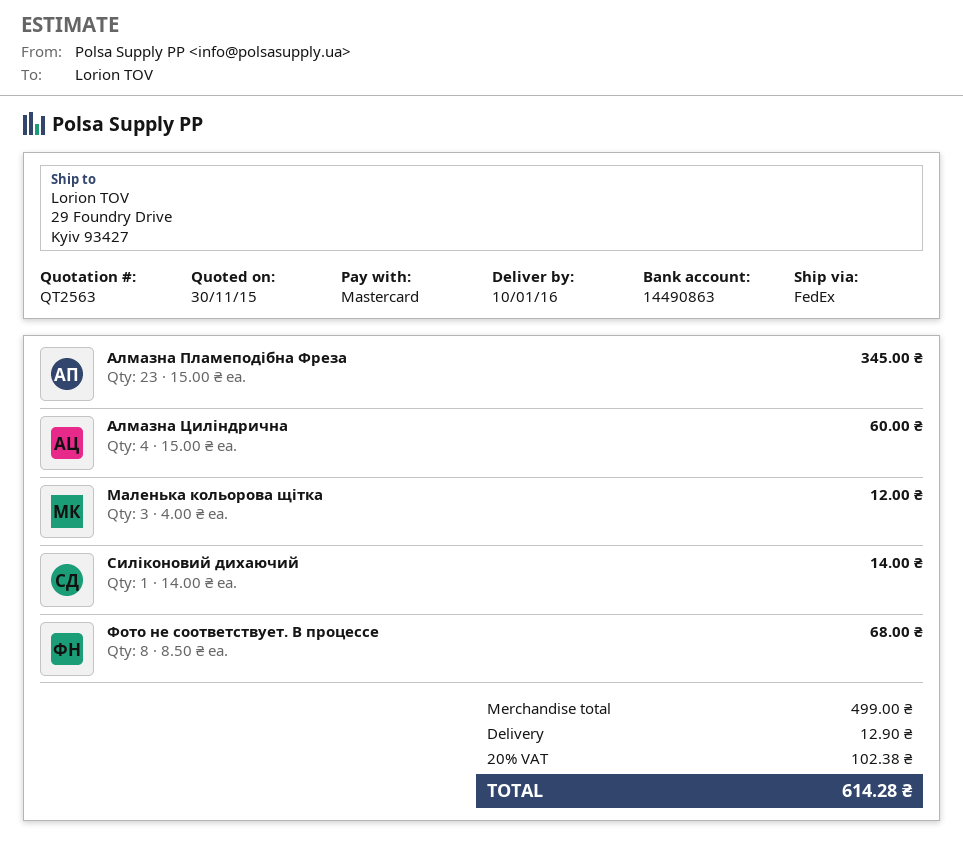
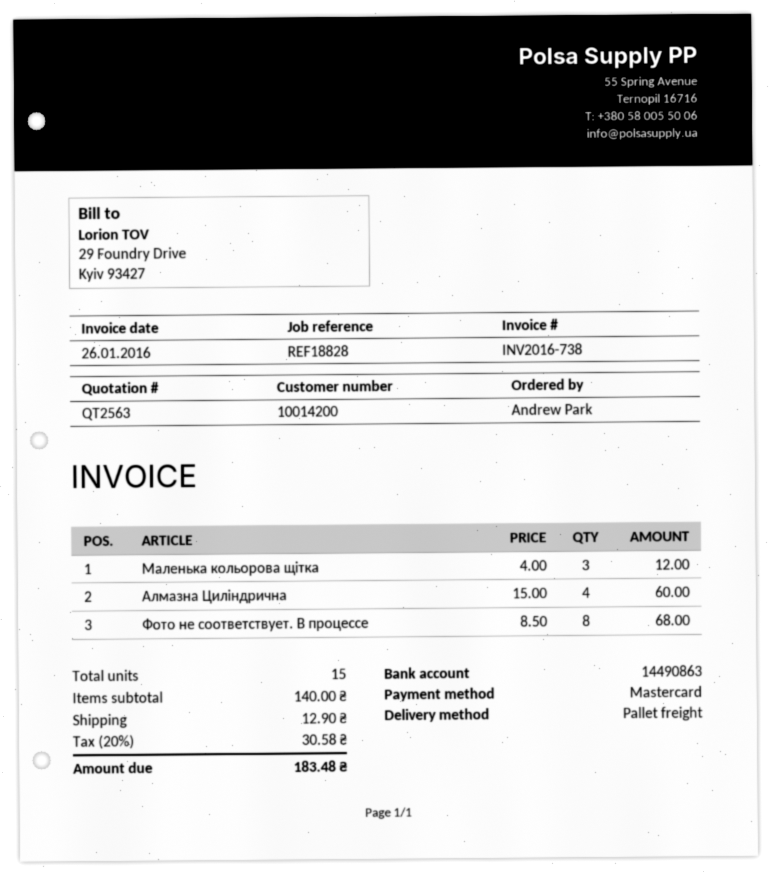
shipping method: FedEx -> pallet freight
Алмазна Пламеподібна Фреза: 23 x 15.00 = 345.00 -> none
Силіконовий дихаючий: 1 x 14.00 = 14.00 -> none
subtotal: 499.00 -> 140.00
tax: 20% = 102.38 -> 20% = 30.58
total: 614.28 -> 183.48

